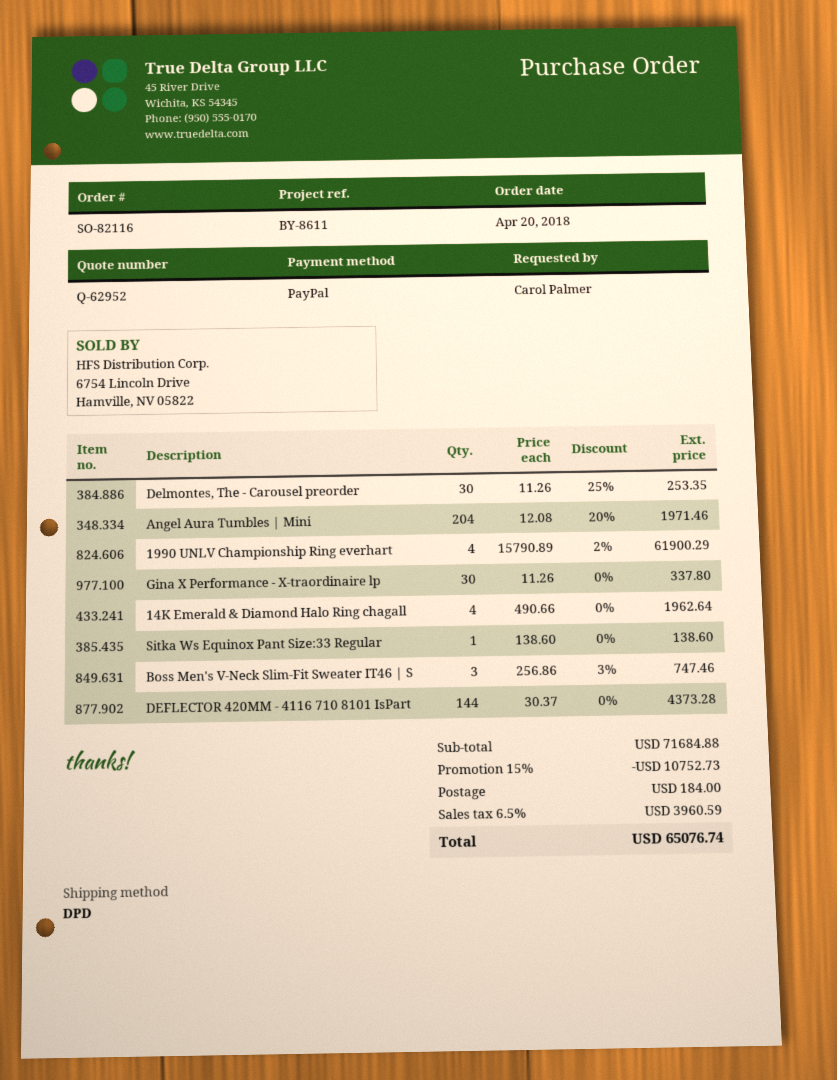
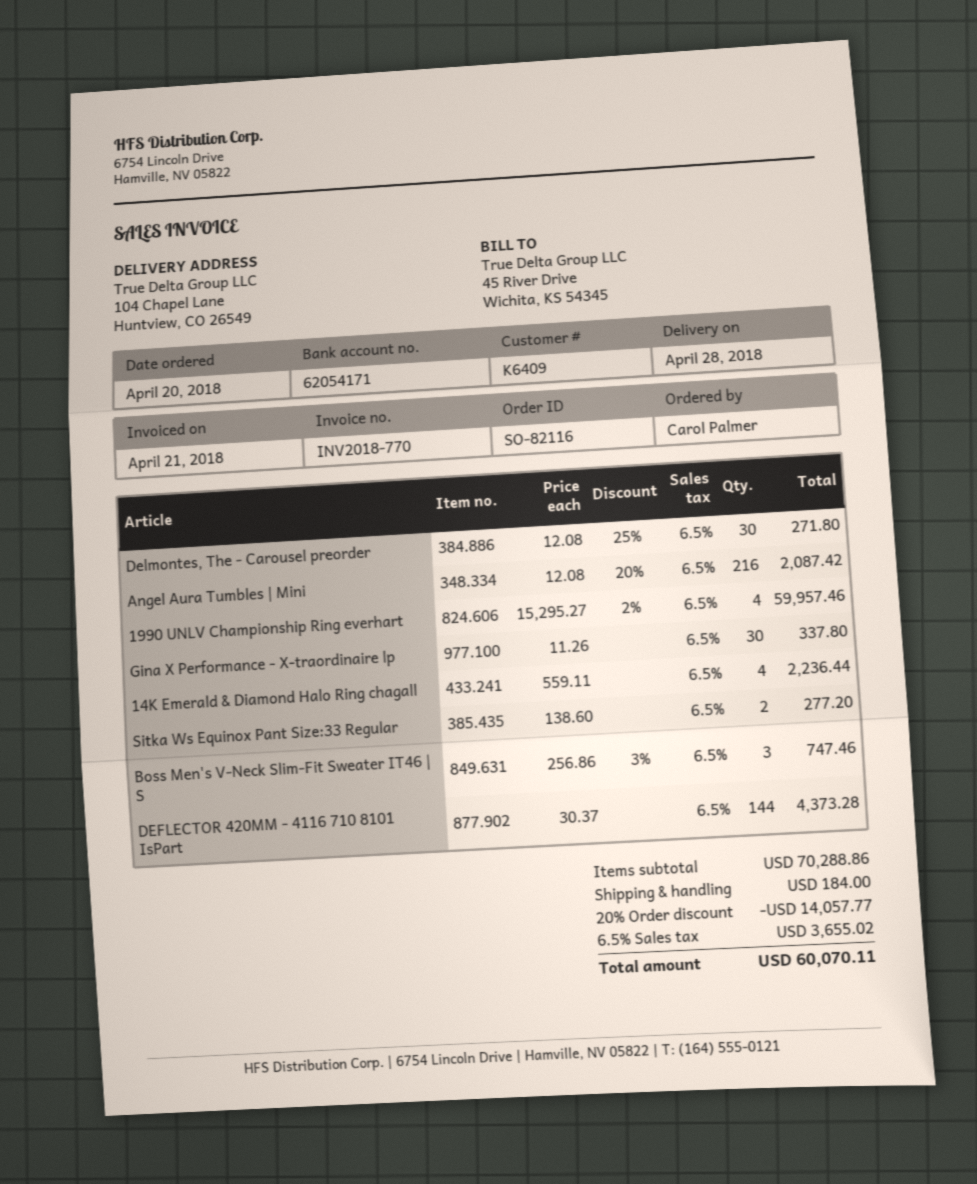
Delmontes, The - Carousel preorder: 30 x 11.26 - 25% = 253.35 -> 30 x 12.08 - 25% = 271.80
Angel Aura Tumbles | Mini: 204 x 12.08 - 20% = 1971.46 -> 216 x 12.08 - 20% = 2087.42
1990 UNLV Championship Ring everhart: 4 x 15790.89 - 2% = 61900.29 -> 4 x 15295.27 - 2% = 59957.46
14K Emerald & Diamond Halo Ring chagall: 4 x 490.66 = 1962.64 -> 4 x 559.11 = 2236.44
Sitka Ws Equinox Pant Size:33 Regular: 1 x 138.60 = 138.60 -> 2 x 138.60 = 277.20
subtotal: 71684.88 -> 70288.86
discount: 15% = 10752.73 -> 20% = 14057.77
tax: 6.5% = 3960.59 -> 6.5% = 3655.02
total: 65076.74 -> 60070.11

